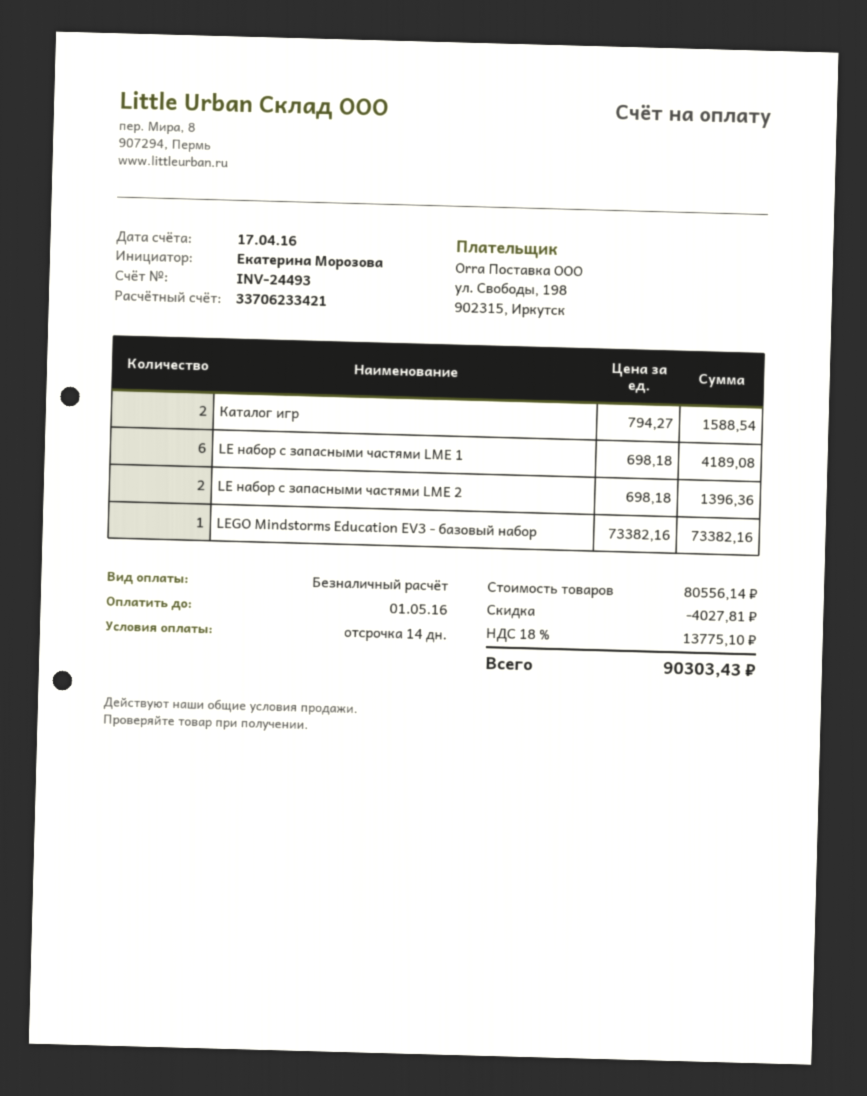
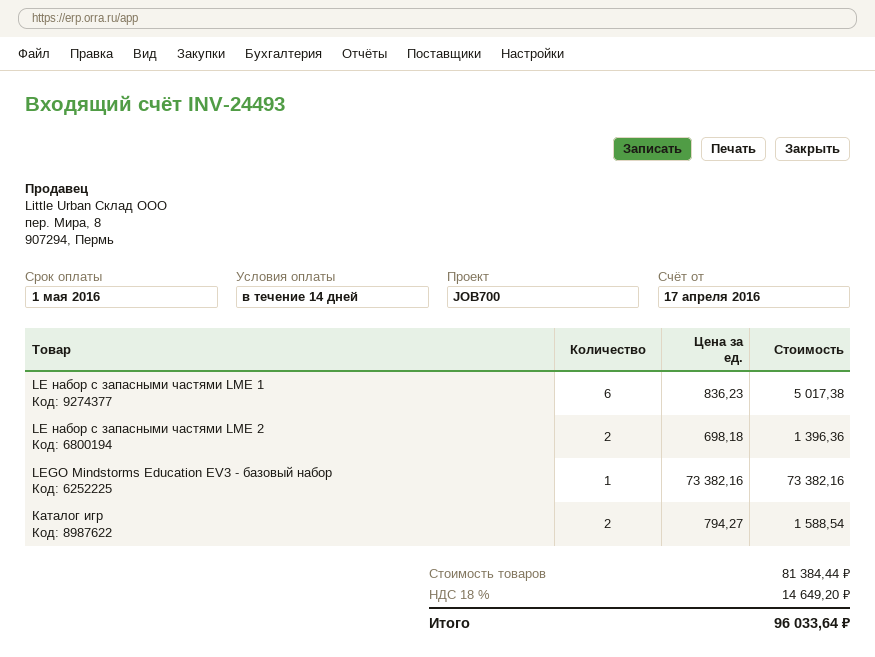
LE набор с запасными частями LME 1: 6 x 698.18 = 4189.08 -> 6 x 836.23 = 5017.38
subtotal: 80556.14 -> 81384.44
discount: 4027.81 -> none
tax: 18% = 13775.10 -> 18% = 14649.20
total: 90303.43 -> 96033.64

